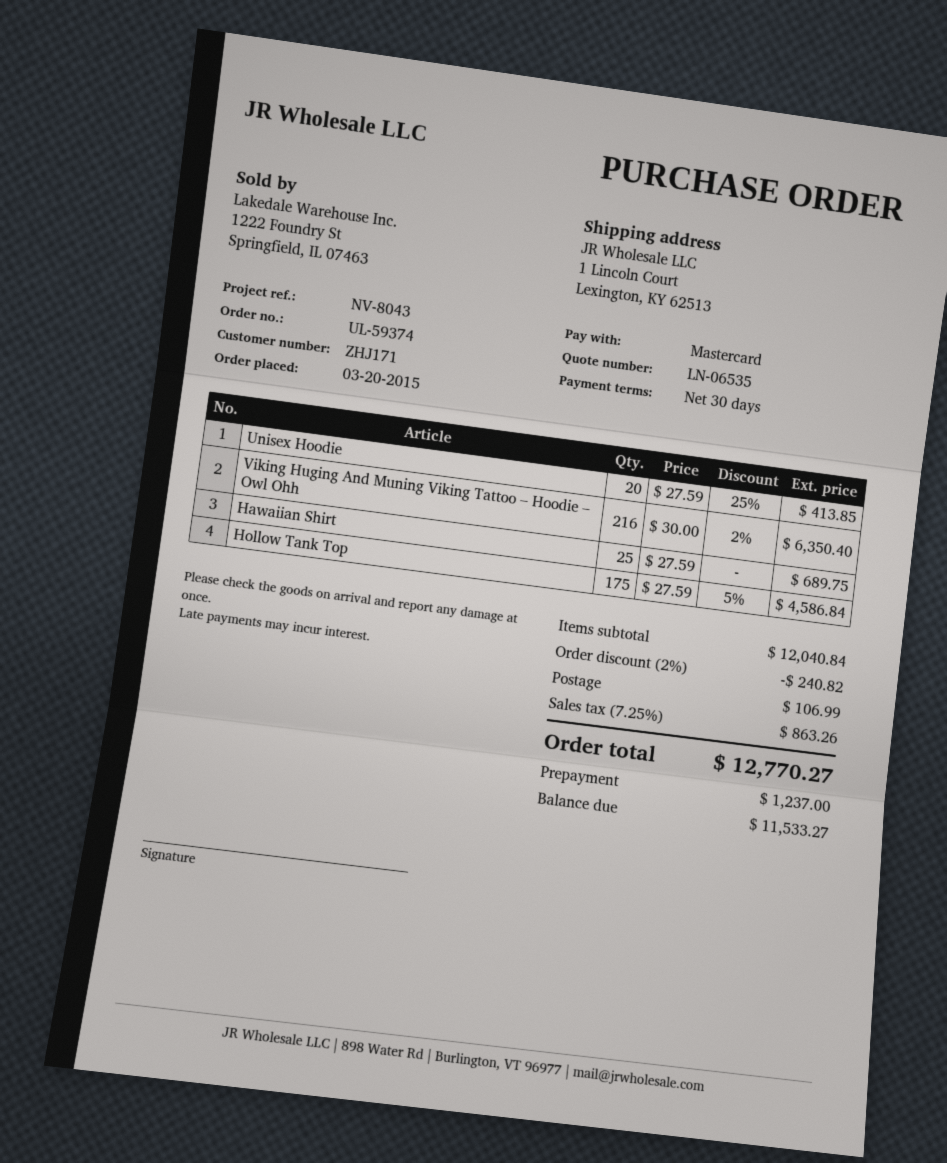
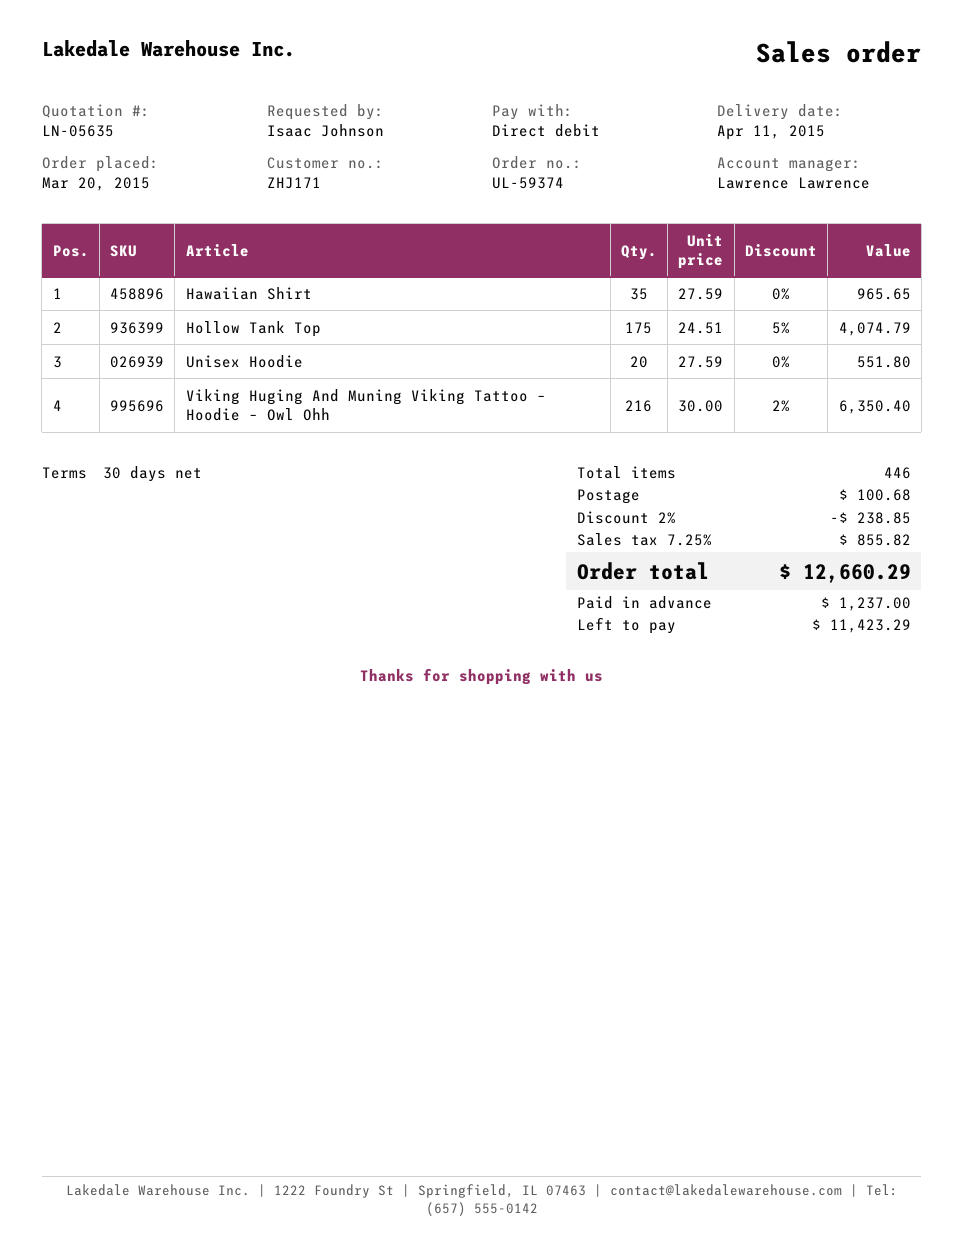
quote number: LN-06535 -> LN-05635
payment method: Mastercard -> direct debit
Unisex Hoodie: 20 x 27.59 - 25% = 413.85 -> 20 x 27.59 = 551.80
Hawaiian Shirt: 25 x 27.59 = 689.75 -> 35 x 27.59 = 965.65
Hollow Tank Top: 175 x 27.59 - 5% = 4586.84 -> 175 x 24.51 - 5% = 4074.79
discount: 2% = 240.82 -> 2% = 238.85
shipping: 106.99 -> 100.68
tax: 7.25% = 863.26 -> 7.25% = 855.82
total: 12770.27 -> 12660.29
balance: 11533.27 -> 11423.29

